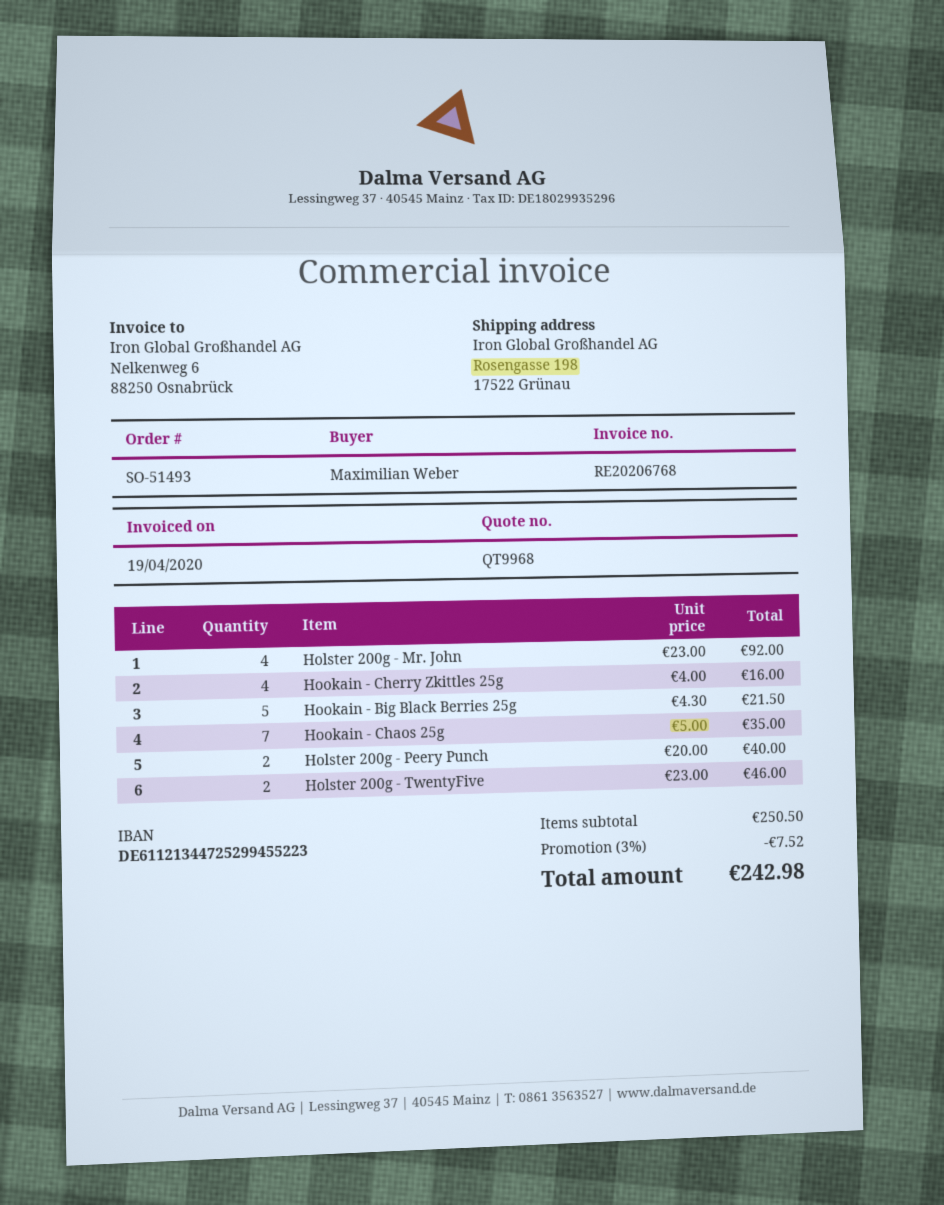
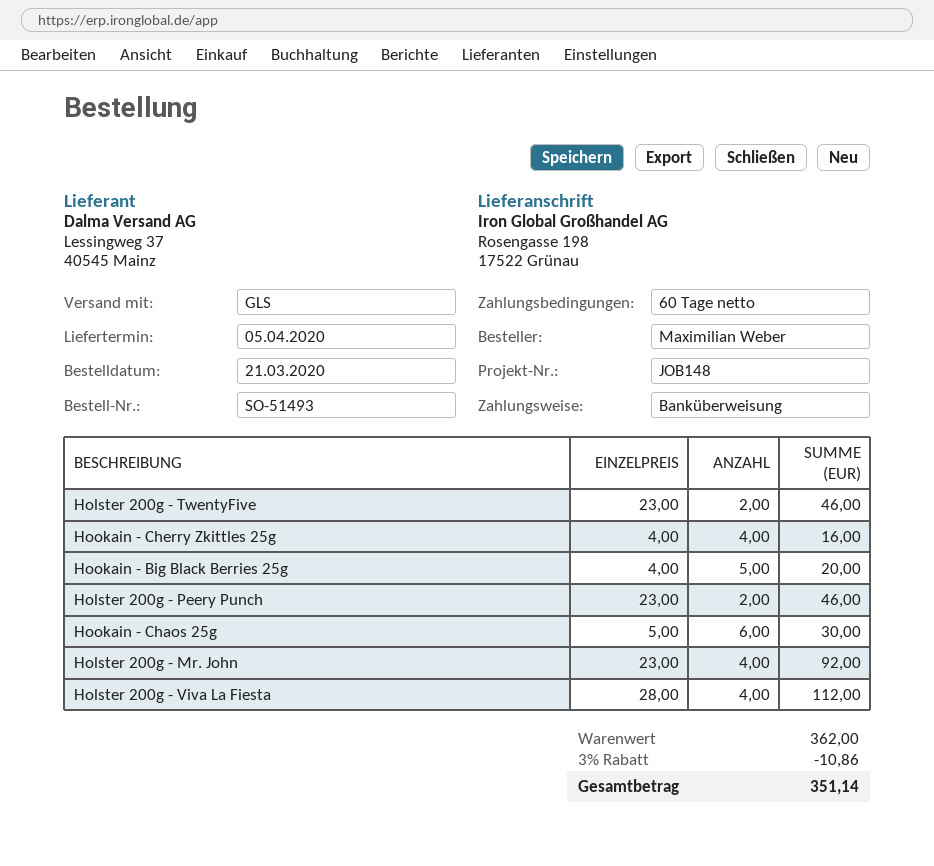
Hookain - Big Black Berries 25g: 5 x 4.30 = 21.50 -> 5 x 4.00 = 20.00
Hookain - Chaos 25g: 7 x 5.00 = 35.00 -> 6 x 5.00 = 30.00
Holster 200g - Peery Punch: 2 x 20.00 = 40.00 -> 2 x 23.00 = 46.00
Holster 200g - Viva La Fiesta: none -> 4 x 28.00 = 112.00
subtotal: 250.50 -> 362.00
discount: 3% = 7.52 -> 3% = 10.86
total: 242.98 -> 351.14

